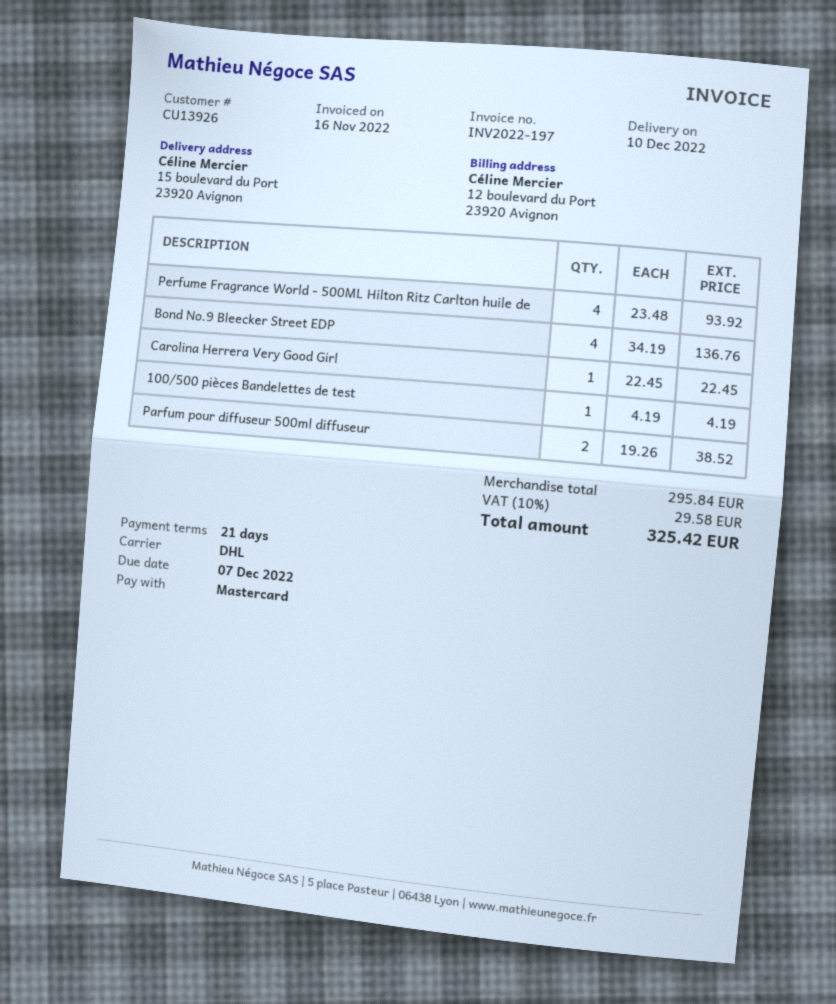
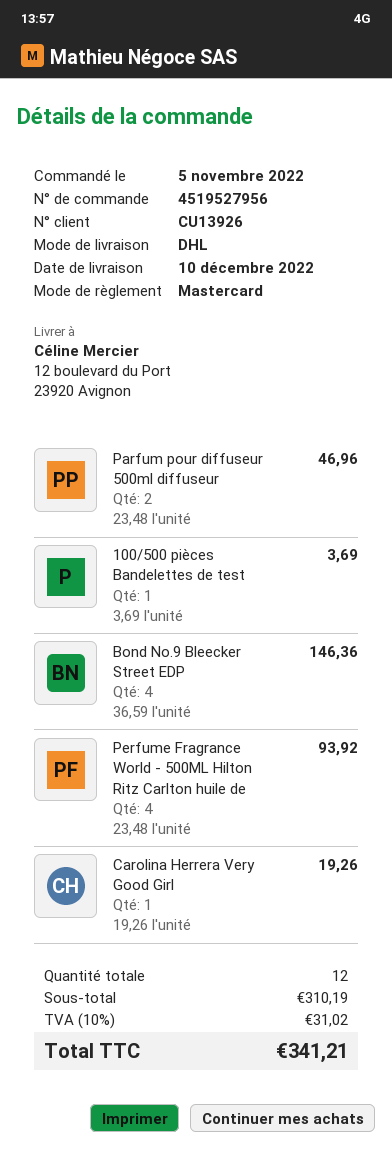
ship to: 15 boulevard du Port, 23920 Avignon -> 12 boulevard du Port, 23920 Avignon
Bond No.9 Bleecker Street EDP: 4 x 34.19 = 136.76 -> 4 x 36.59 = 146.36
Carolina Herrera Very Good Girl: 1 x 22.45 = 22.45 -> 1 x 19.26 = 19.26
100/500 pièces Bandelettes de test: 1 x 4.19 = 4.19 -> 1 x 3.69 = 3.69
Parfum pour diffuseur 500ml diffuseur: 2 x 19.26 = 38.52 -> 2 x 23.48 = 46.96
subtotal: 295.84 -> 310.19
tax: 10% = 29.58 -> 10% = 31.02
total: 325.42 -> 341.21

